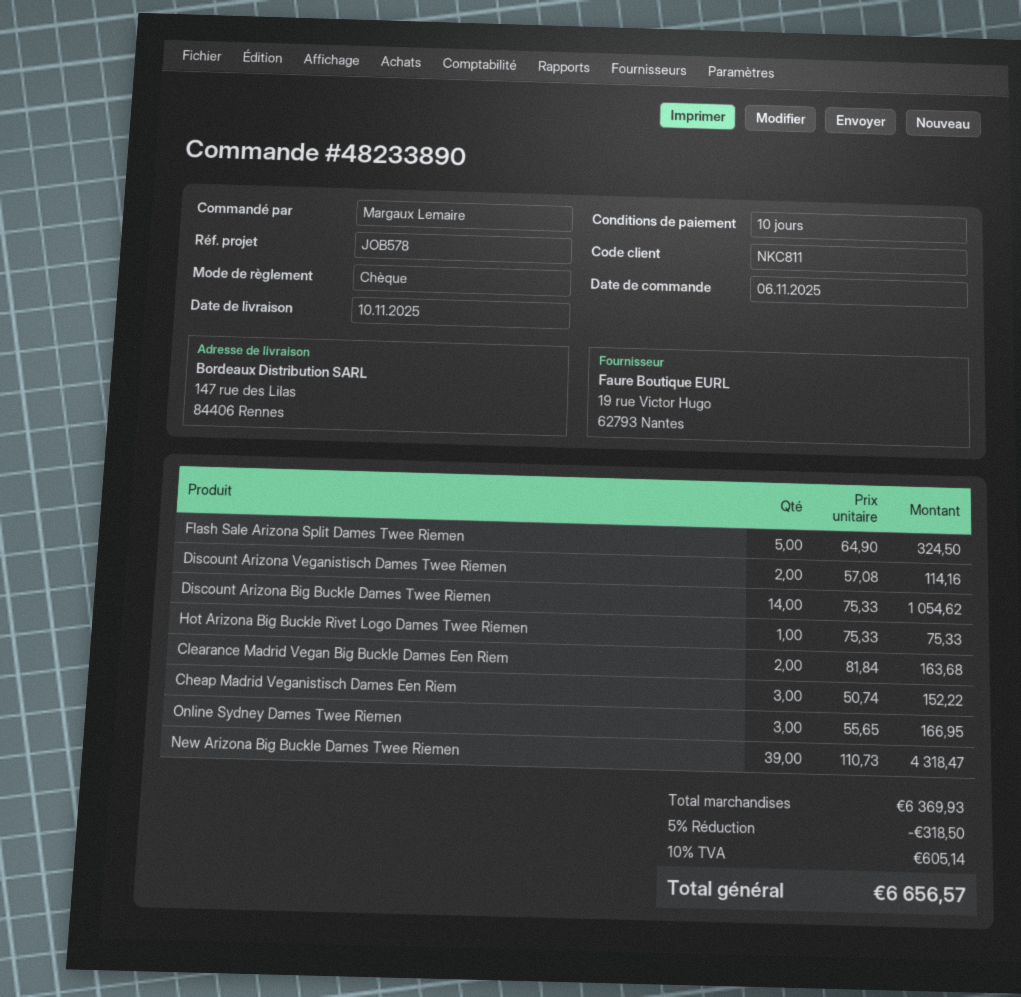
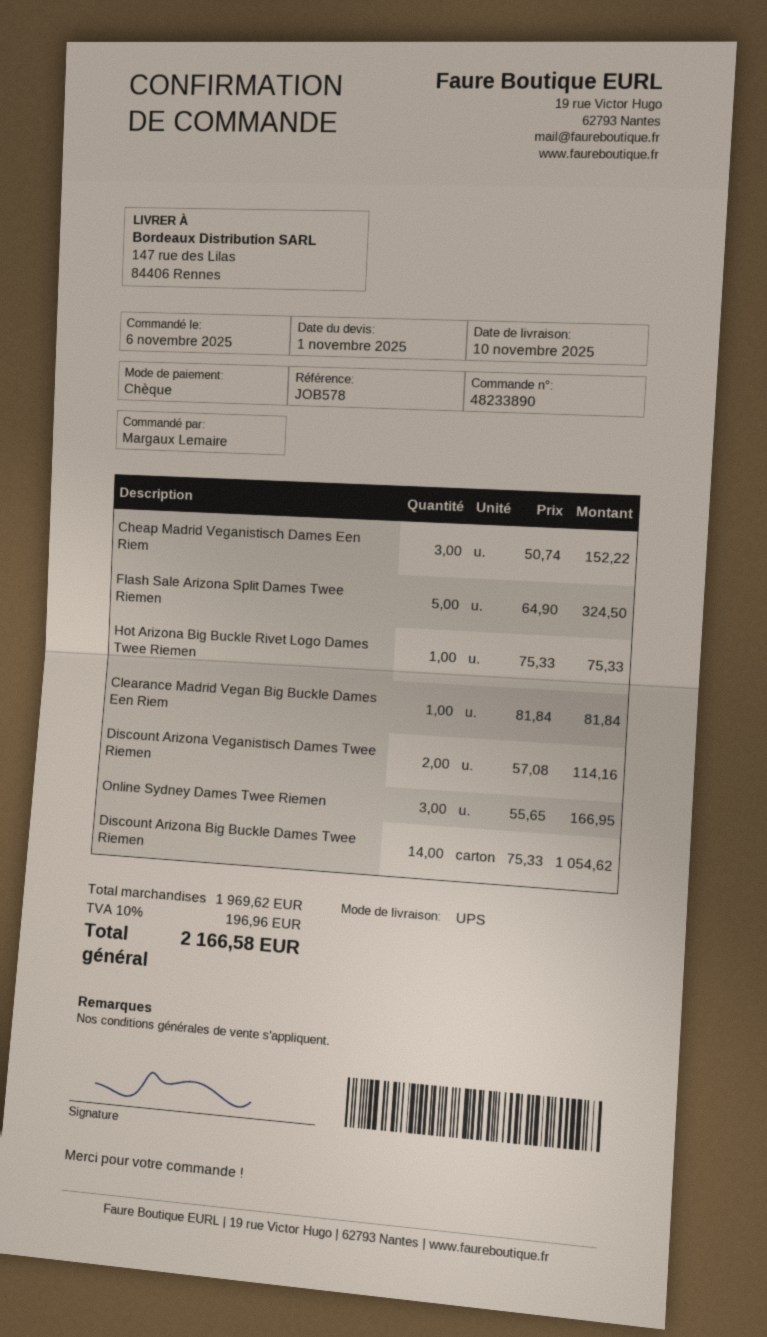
Clearance Madrid Vegan Big Buckle Dames Een Riem: 2 x 81.84 = 163.68 -> 1 x 81.84 = 81.84
New Arizona Big Buckle Dames Twee Riemen: 39 x 110.73 = 4318.47 -> none
subtotal: 6369.93 -> 1969.62
discount: 5% = 318.50 -> none
tax: 10% = 605.14 -> 10% = 196.96
total: 6656.57 -> 2166.58

